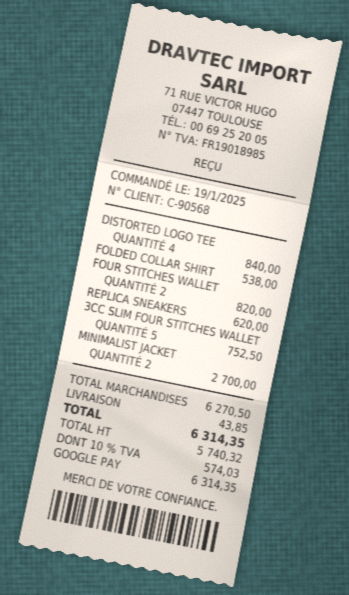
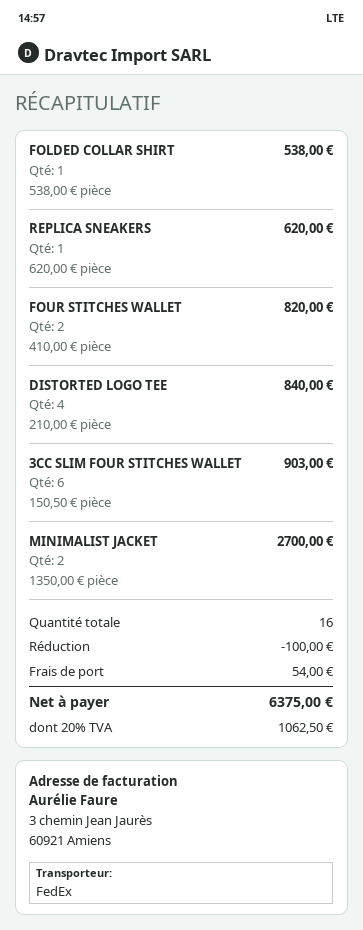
3CC SLIM FOUR STITCHES WALLET: 5 for 752.50 -> 6 for 903.00
discount: none -> 100.00
shipping: 43.85 -> 54.00
tax: 10% = 574.03 -> 20% = 1062.50
total: 6314.35 -> 6375.00

